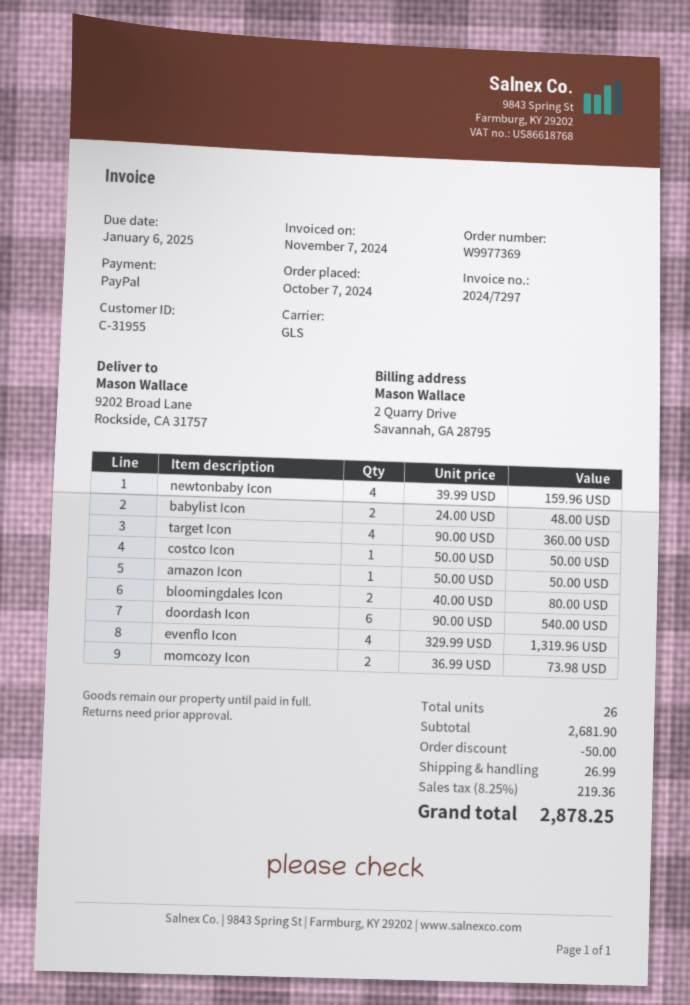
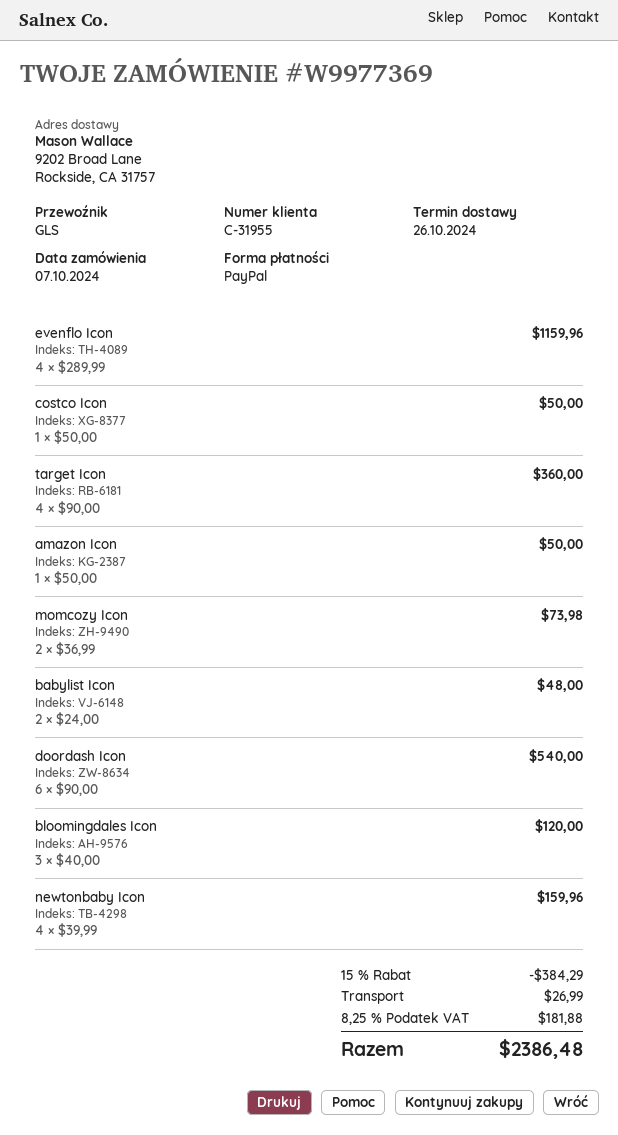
bloomingdales Icon: 2 x 40.00 = 80.00 -> 3 x 40.00 = 120.00
evenflo Icon: 4 x 329.99 = 1319.96 -> 4 x 289.99 = 1159.96
discount: 50.00 -> 384.29
tax: 8.25% = 219.36 -> 8.25% = 181.88
total: 2878.25 -> 2386.48

